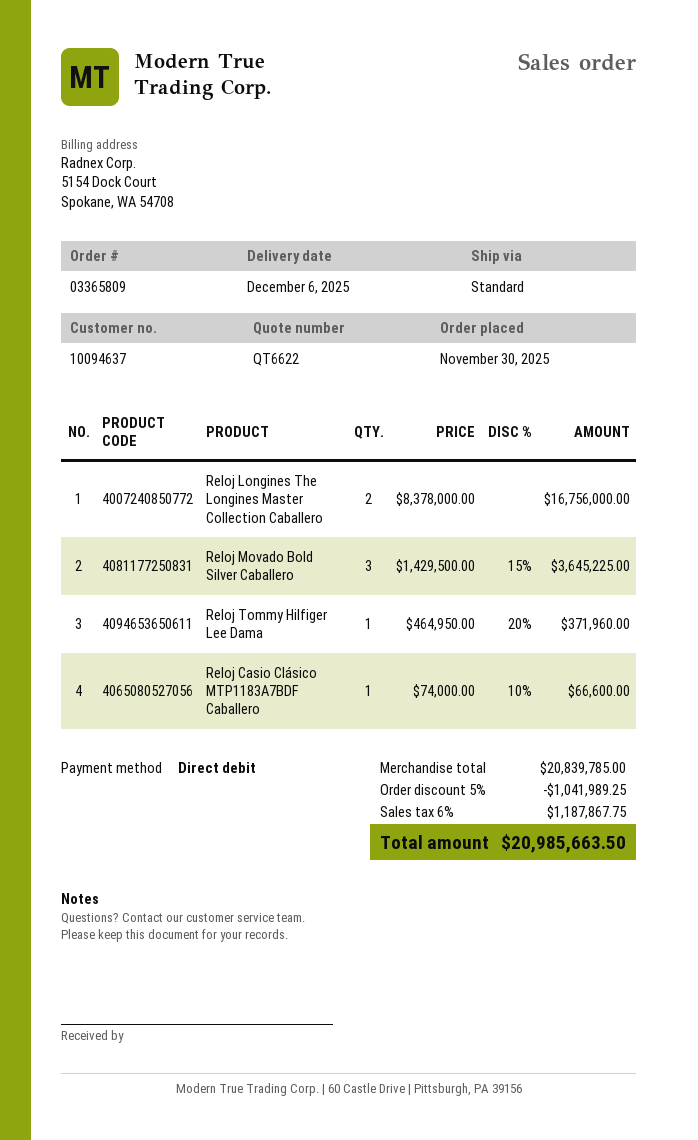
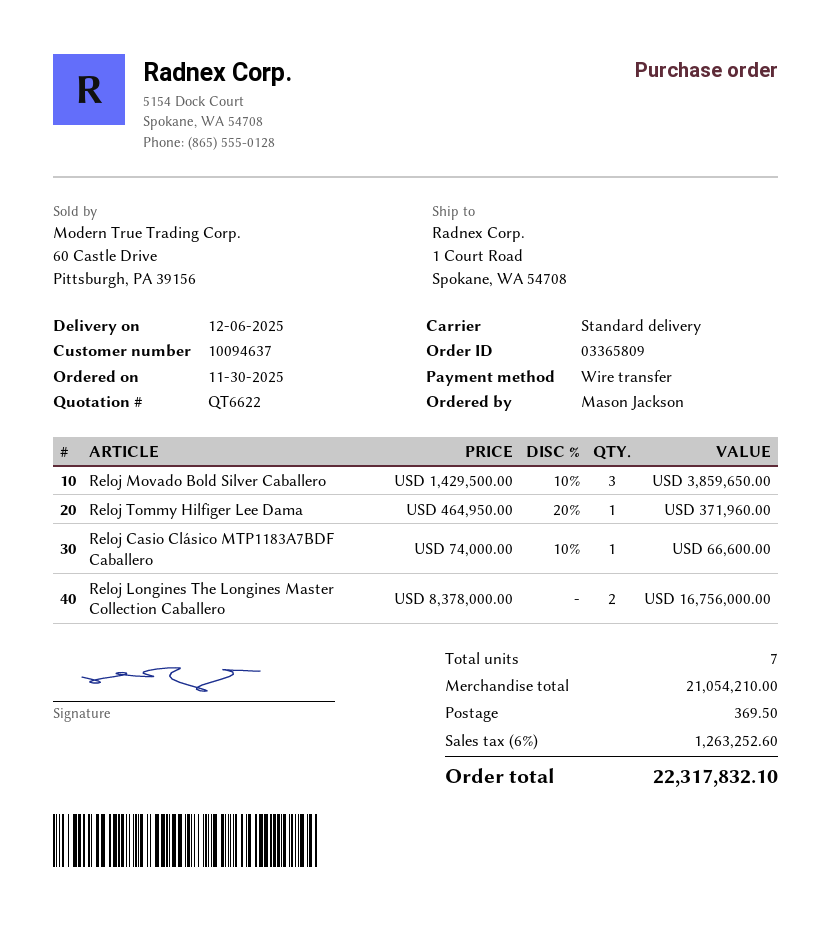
payment method: direct debit -> bank transfer
Reloj Movado Bold Silver Caballero: 3 x 1429500.00 - 15% = 3645225.00 -> 3 x 1429500.00 - 10% = 3859650.00
subtotal: 20839785.00 -> 21054210.00
discount: 5% = 1041989.25 -> none
shipping: none -> 369.50
tax: 6% = 1187867.75 -> 6% = 1263252.60
total: 20985663.50 -> 22317832.10

